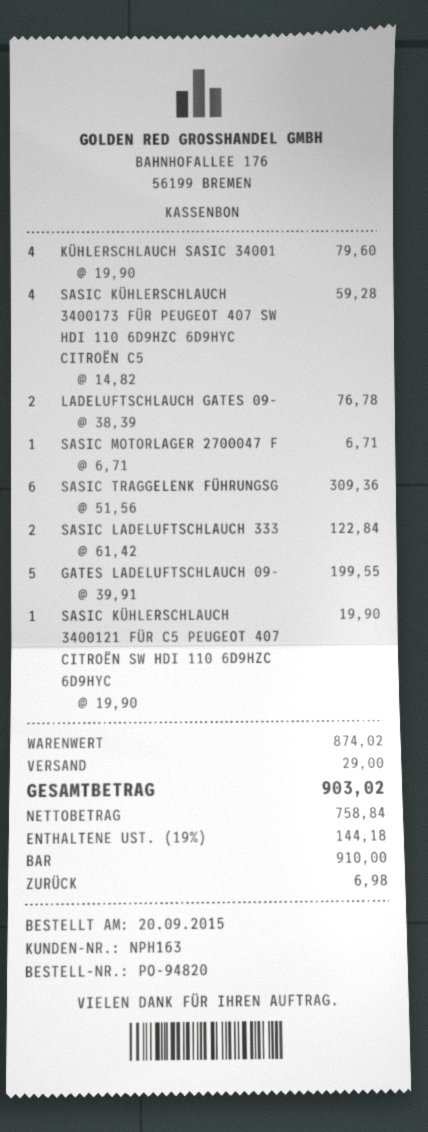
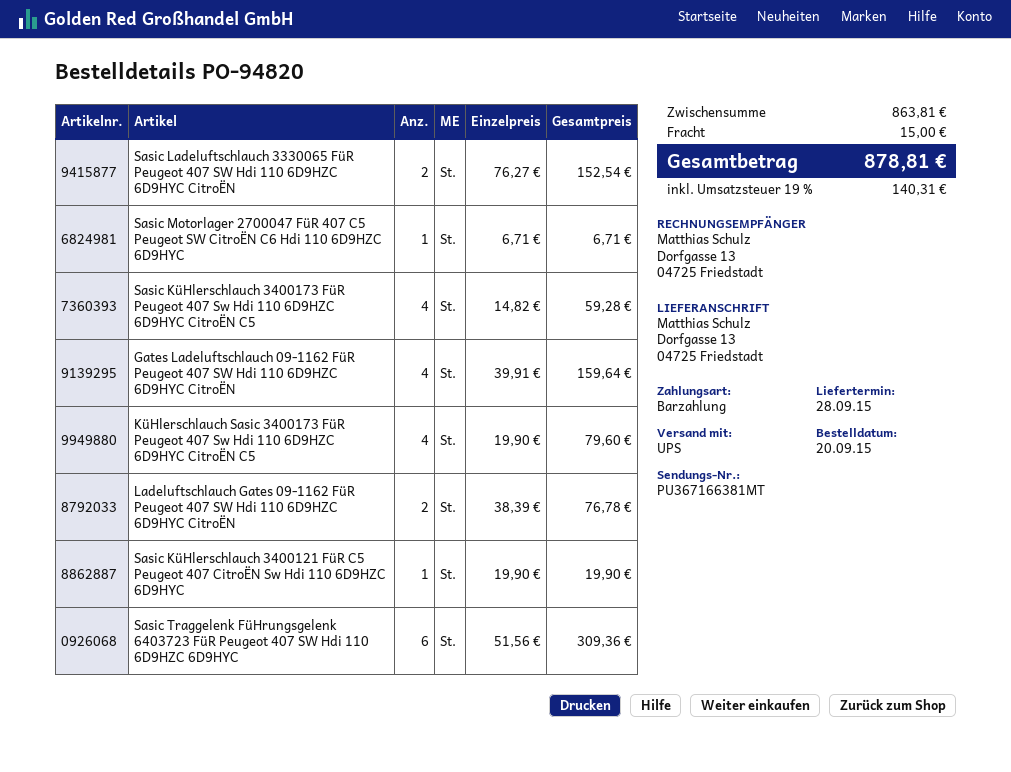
SASIC LADELUFTSCHLAUCH 333: 2 x 61.42 = 122.84 -> 2 x 76.27 = 152.54
GATES LADELUFTSCHLAUCH 09-: 5 x 39.91 = 199.55 -> 4 x 39.91 = 159.64
subtotal: 874.02 -> 863.81
shipping: 29.00 -> 15.00
tax: 19% = 144.18 -> 19% = 140.31
total: 903.02 -> 878.81

